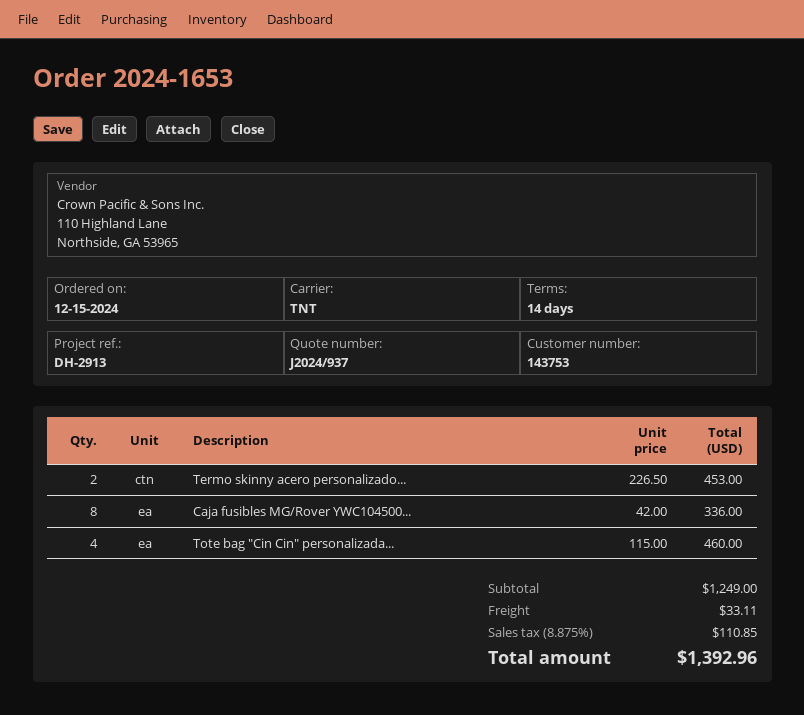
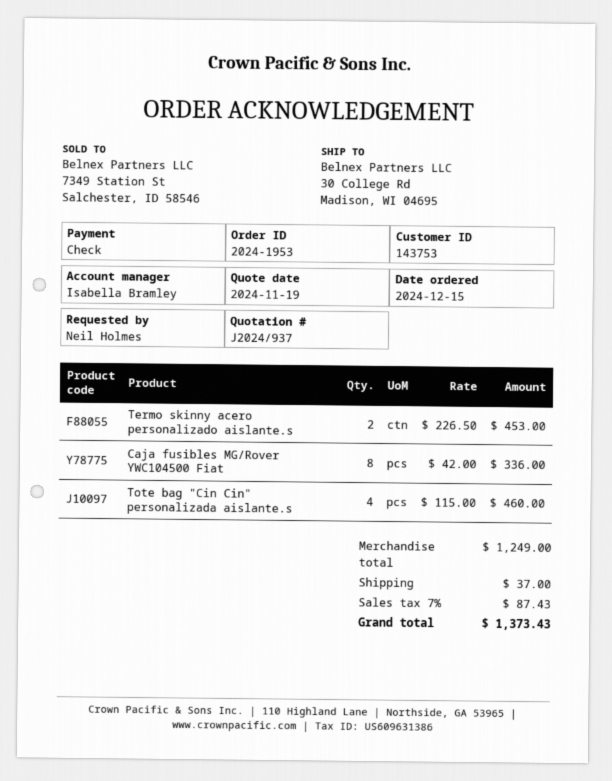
order number: 2024-1653 -> 2024-1953
shipping: 33.11 -> 37.00
tax: 8.875% = 110.85 -> 7% = 87.43
total: 1392.96 -> 1373.43

